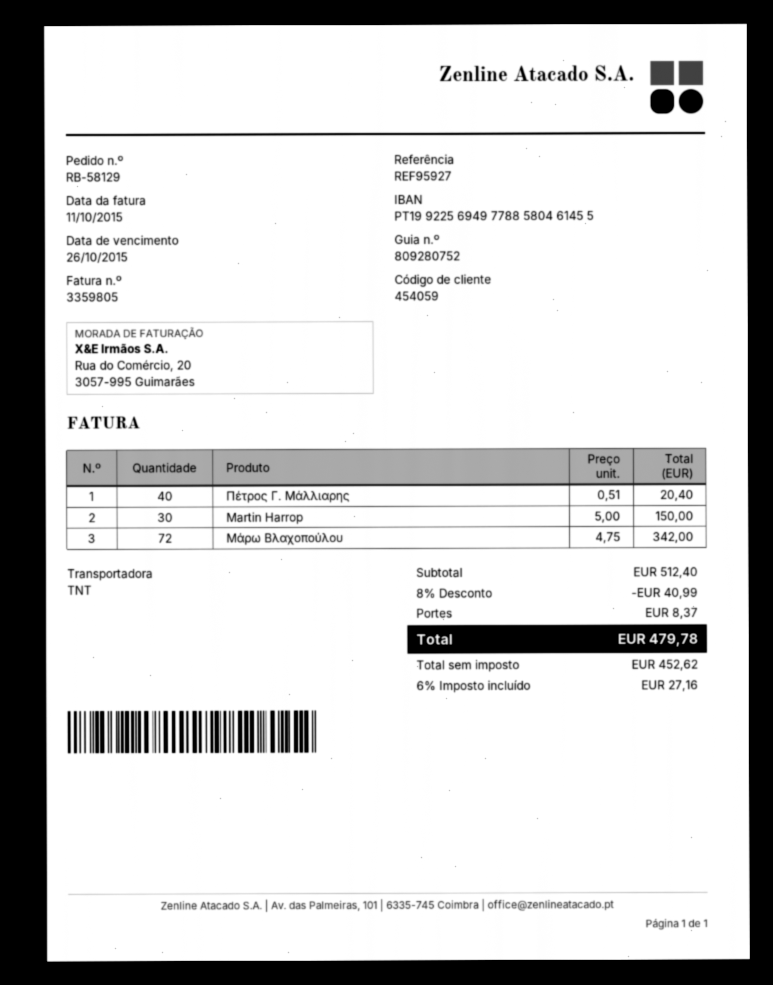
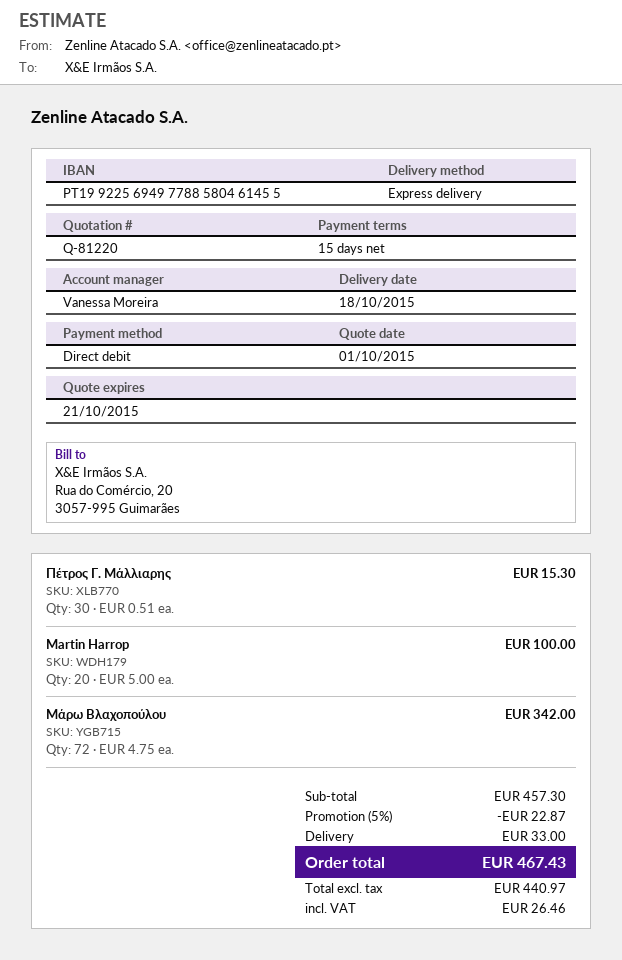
shipping method: TNT -> express
Πέτρος Γ. Μάλλιαρης: 40 x 0.51 = 20.40 -> 30 x 0.51 = 15.30
Martin Harrop: 30 x 5.00 = 150.00 -> 20 x 5.00 = 100.00
subtotal: 512.40 -> 457.30
discount: 8% = 40.99 -> 5% = 22.87
shipping: 8.37 -> 33.00
net: 452.62 -> 440.97
tax: 27.16 -> 26.46
total: 479.78 -> 467.43

